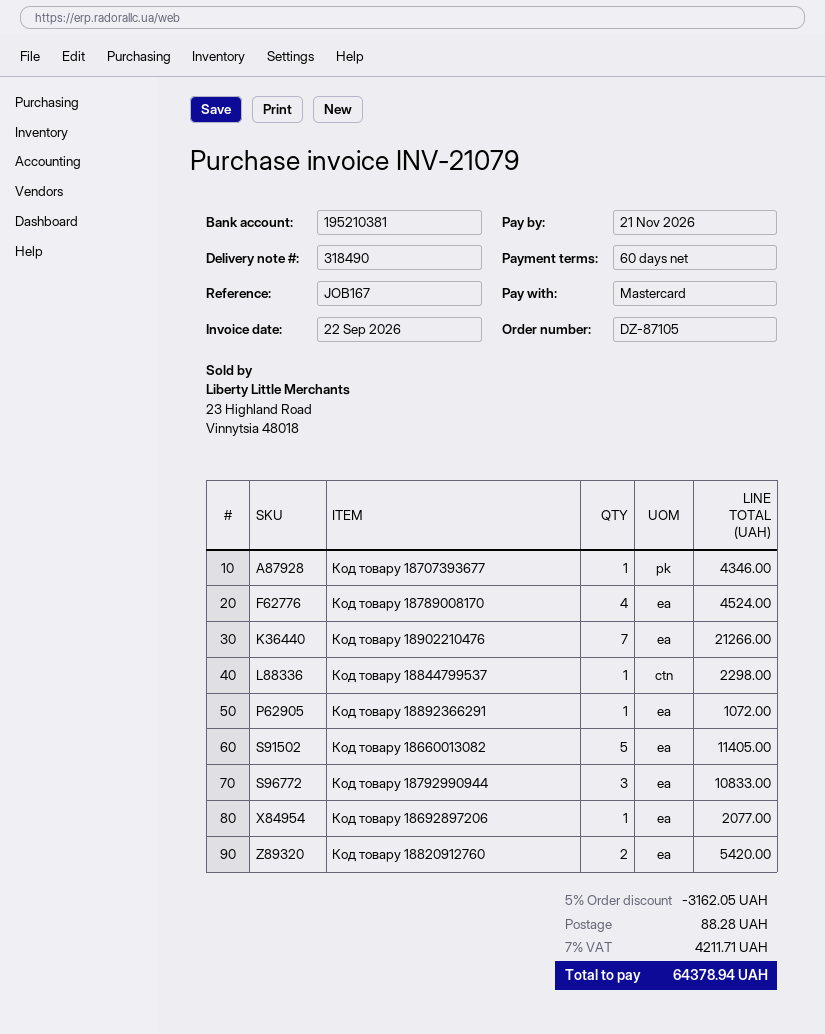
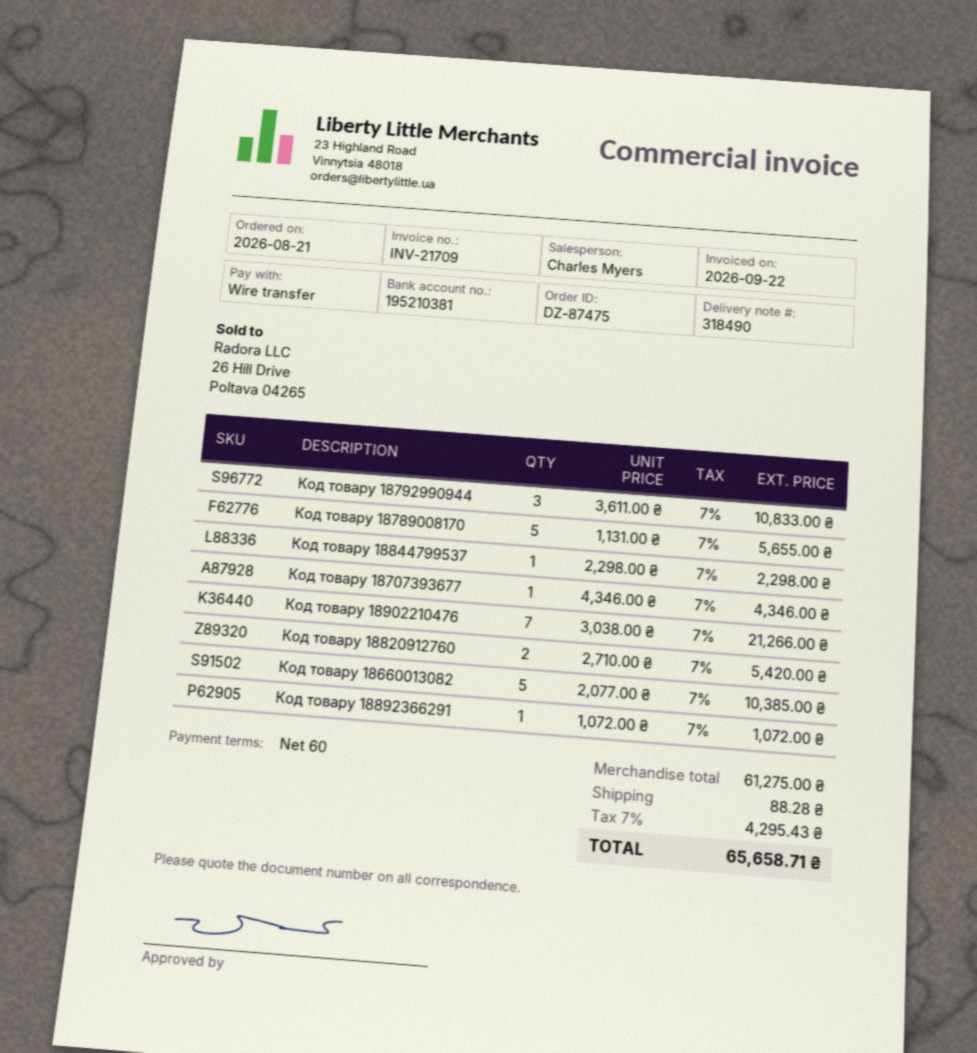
order number: DZ-87105 -> DZ-87475
invoice number: INV-21079 -> INV-21709
payment method: Mastercard -> bank transfer
Код товару 18789008170: 4 for 4524.00 -> 5 for 5655.00
Код товару 18660013082: 5 for 11405.00 -> 5 for 10385.00
Код товару 18692897206: 1 for 2077.00 -> none
discount: 5% = 3162.05 -> none
tax: 7% = 4211.71 -> 7% = 4295.43
total: 64378.94 -> 65658.71

